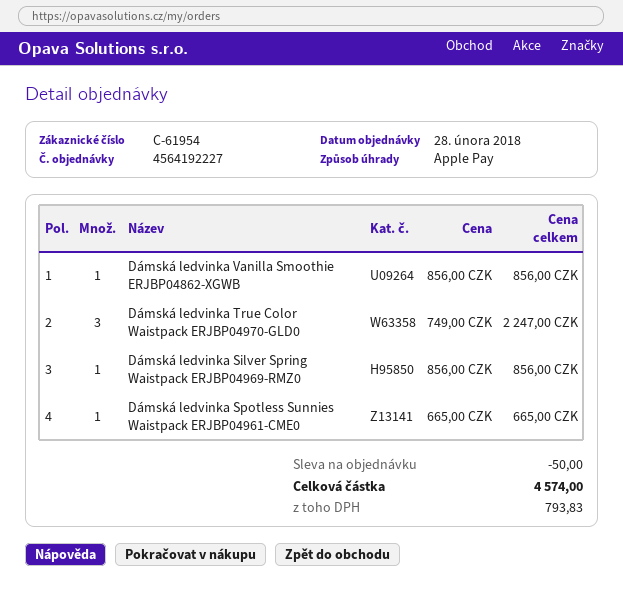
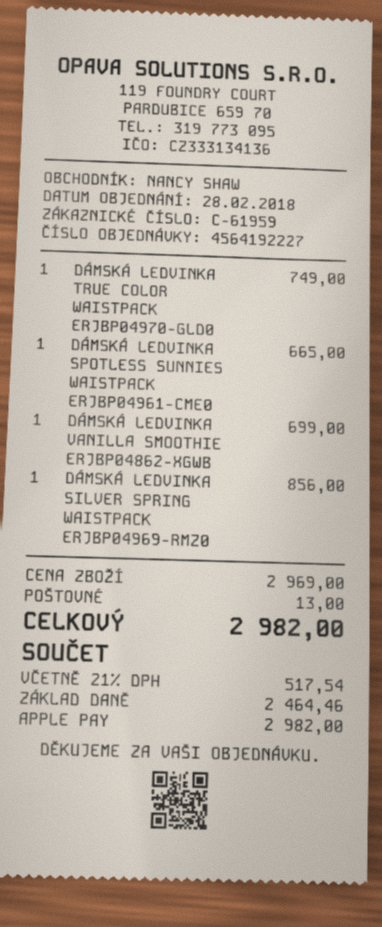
customer number: C-61954 -> C-61959
Dámská ledvinka Vanilla Smoothie ERJBP04862-XGWB: 1 for 856.00 -> 1 for 699.00
Dámská ledvinka True Color Waistpack ERJBP04970-GLD0: 3 for 2247.00 -> 1 for 749.00
discount: 50.00 -> none
shipping: none -> 13.00
tax: 793.83 -> 517.54
total: 4574.00 -> 2982.00

